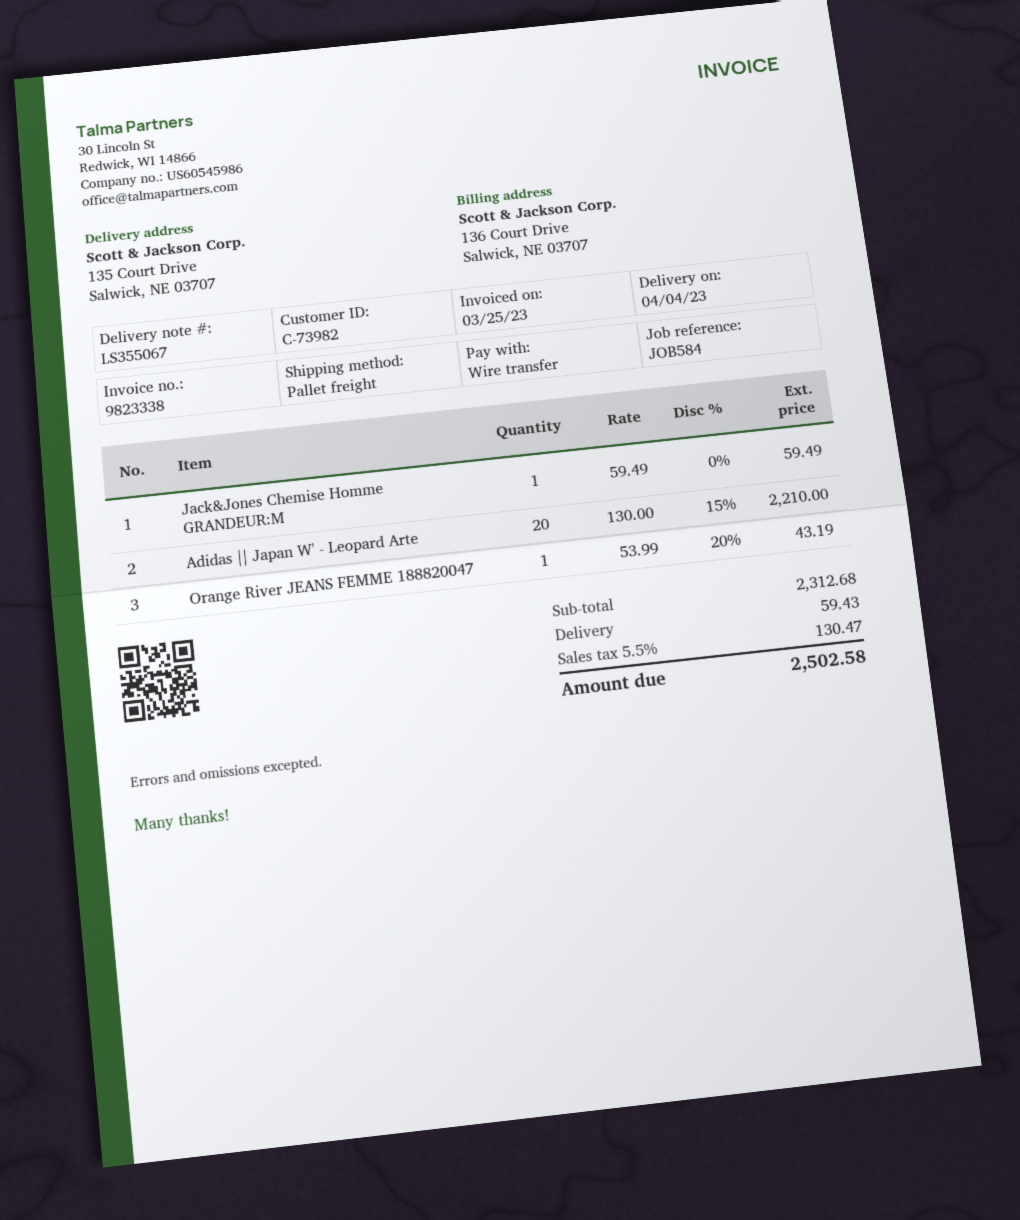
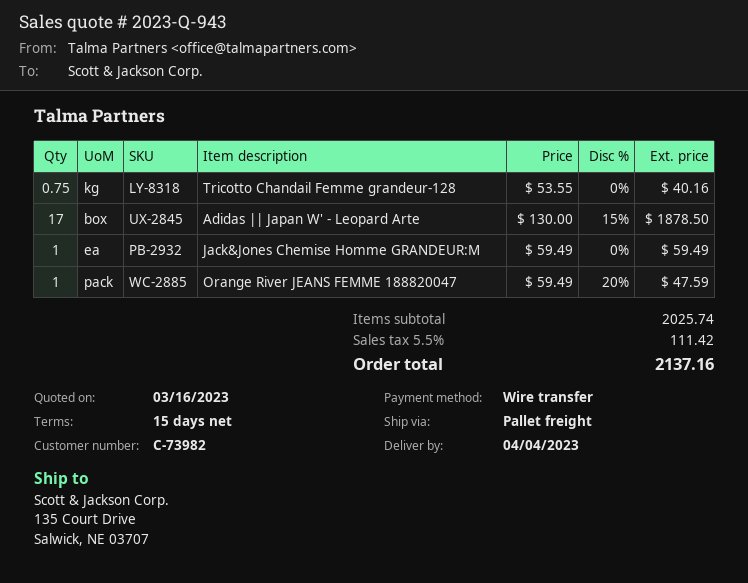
Adidas || Japan W' - Leopard Arte: 20 x 130.00 - 15% = 2210.00 -> 17 x 130.00 - 15% = 1878.50
Orange River JEANS FEMME 188820047: 1 x 53.99 - 20% = 43.19 -> 1 x 59.49 - 20% = 47.59
Tricotto Chandail Femme grandeur-128: none -> 0.75 x 53.55 = 40.16
subtotal: 2312.68 -> 2025.74
shipping: 59.43 -> none
tax: 5.5% = 130.47 -> 5.5% = 111.42
total: 2502.58 -> 2137.16

